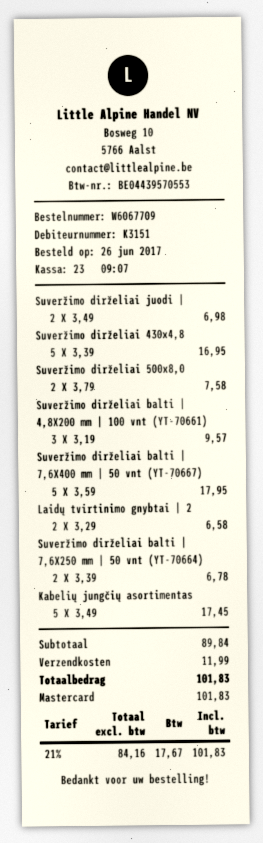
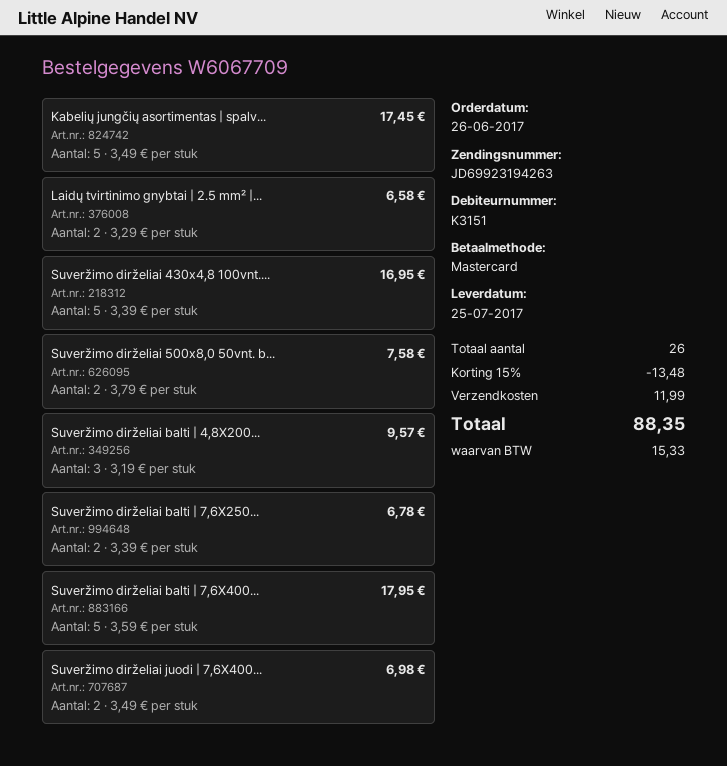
discount: none -> 15% = 13.48
tax: 17.67 -> 15.33
total: 101.83 -> 88.35

